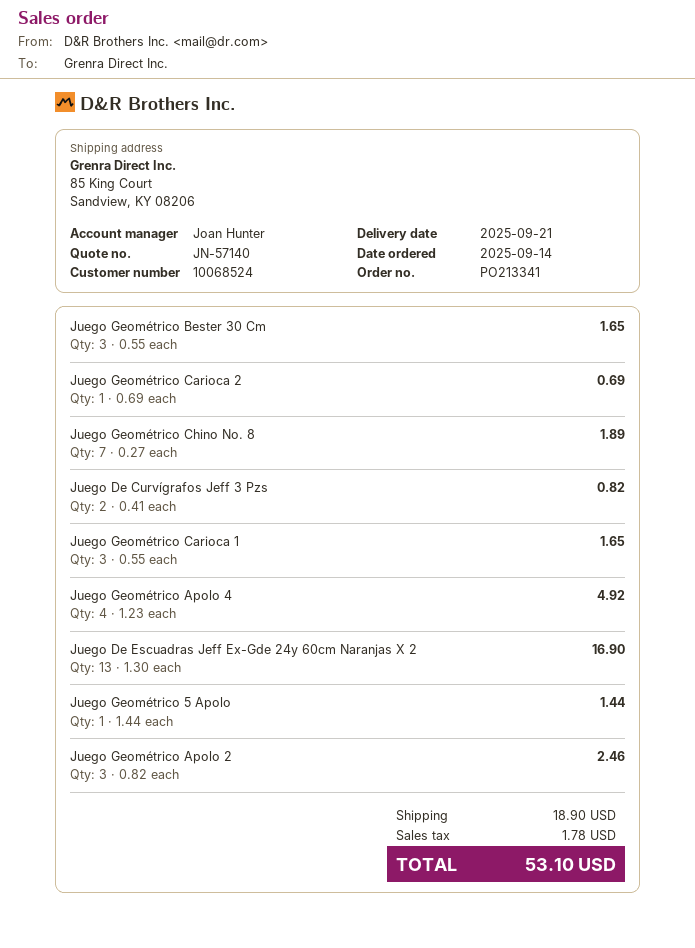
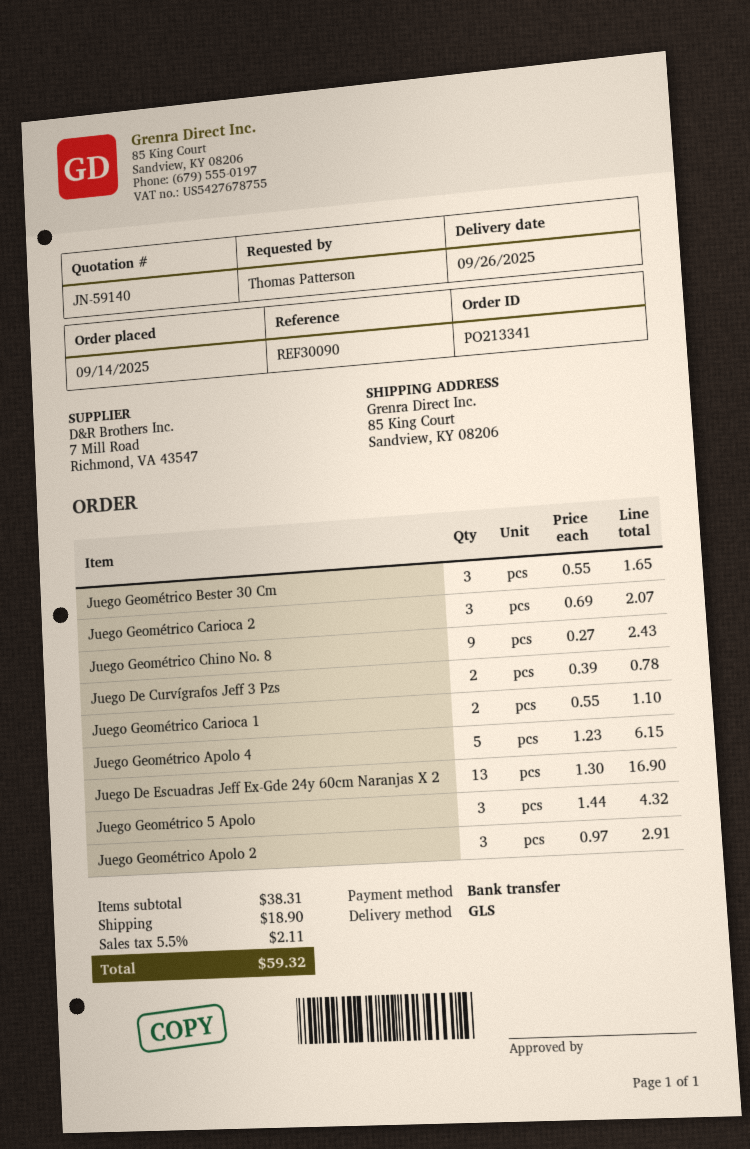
quote number: JN-57140 -> JN-59140
delivery date: 2025-09-21 -> 2025-09-26
Juego Geométrico Carioca 2: 1 x 0.69 = 0.69 -> 3 x 0.69 = 2.07
Juego Geométrico Chino No. 8: 7 x 0.27 = 1.89 -> 9 x 0.27 = 2.43
Juego De Curvígrafos Jeff 3 Pzs: 2 x 0.41 = 0.82 -> 2 x 0.39 = 0.78
Juego Geométrico Carioca 1: 3 x 0.55 = 1.65 -> 2 x 0.55 = 1.10
Juego Geométrico Apolo 4: 4 x 1.23 = 4.92 -> 5 x 1.23 = 6.15
Juego Geométrico 5 Apolo: 1 x 1.44 = 1.44 -> 3 x 1.44 = 4.32
Juego Geométrico Apolo 2: 3 x 0.82 = 2.46 -> 3 x 0.97 = 2.91
tax: 1.78 -> 2.11
total: 53.10 -> 59.32

